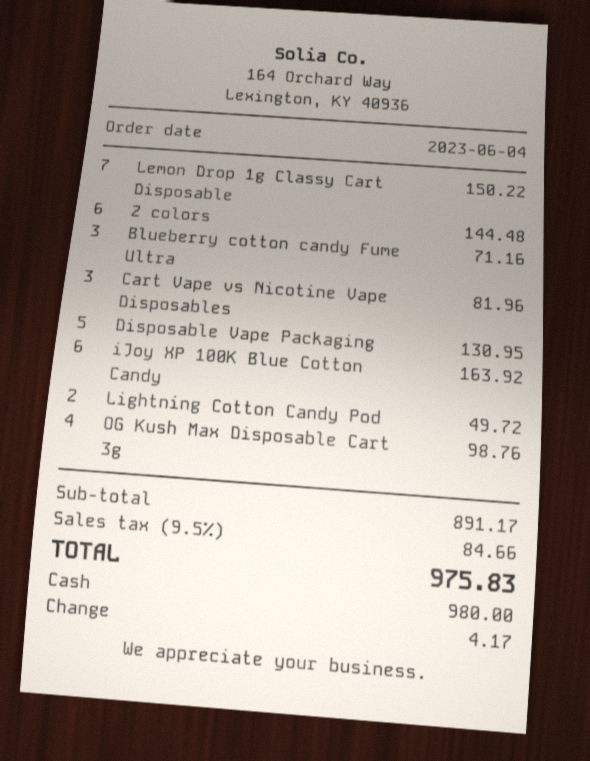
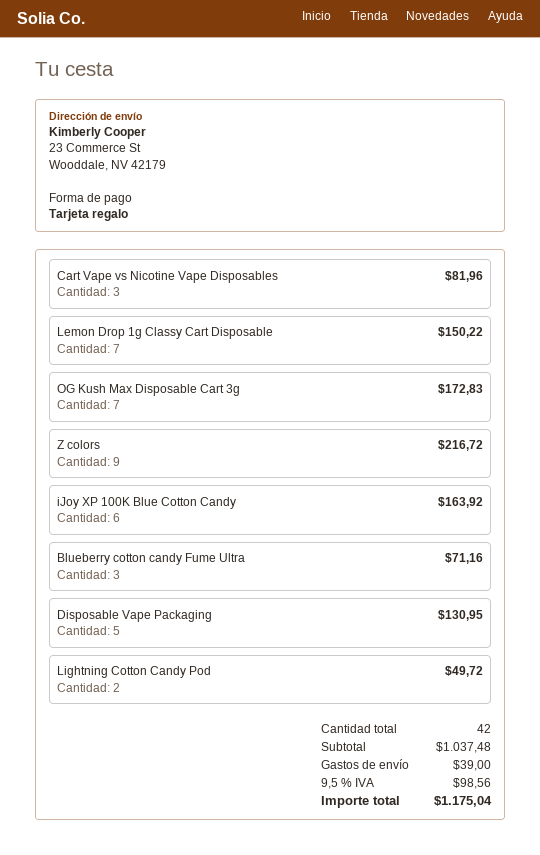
payment method: cash -> gift card
Z colors: 6 for 144.48 -> 9 for 216.72
OG Kush Max Disposable Cart 3g: 4 for 98.76 -> 7 for 172.83
subtotal: 891.17 -> 1037.48
shipping: none -> 39.00
tax: 9.5% = 84.66 -> 9.5% = 98.56
total: 975.83 -> 1175.04

